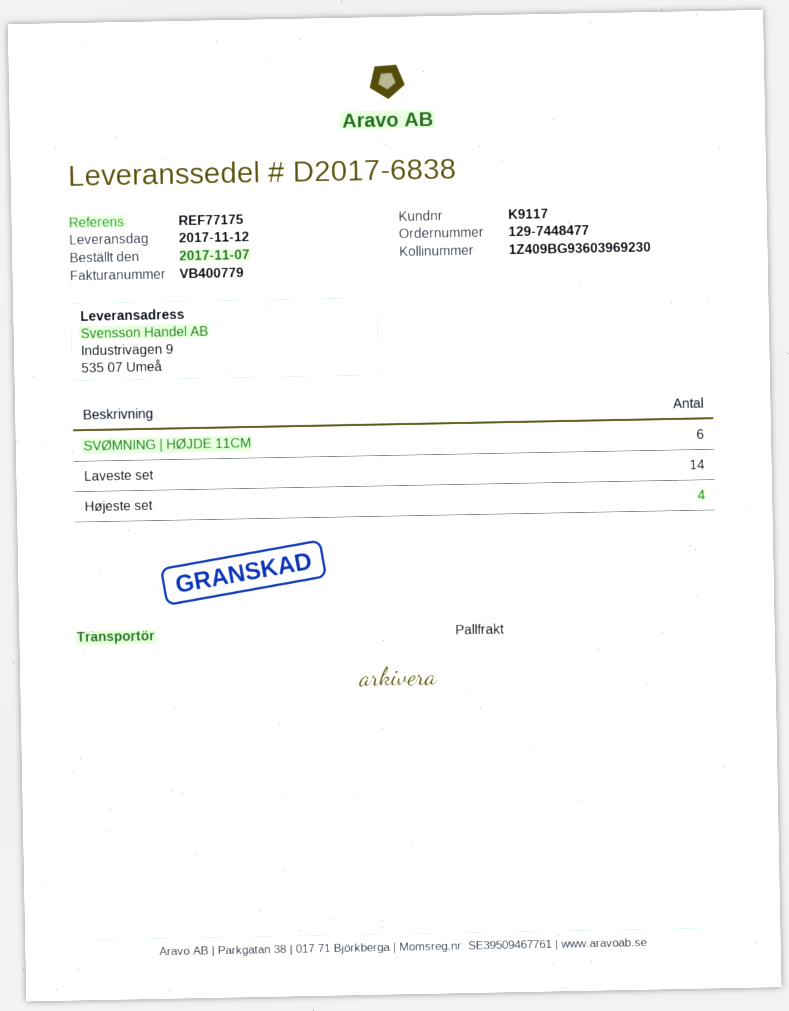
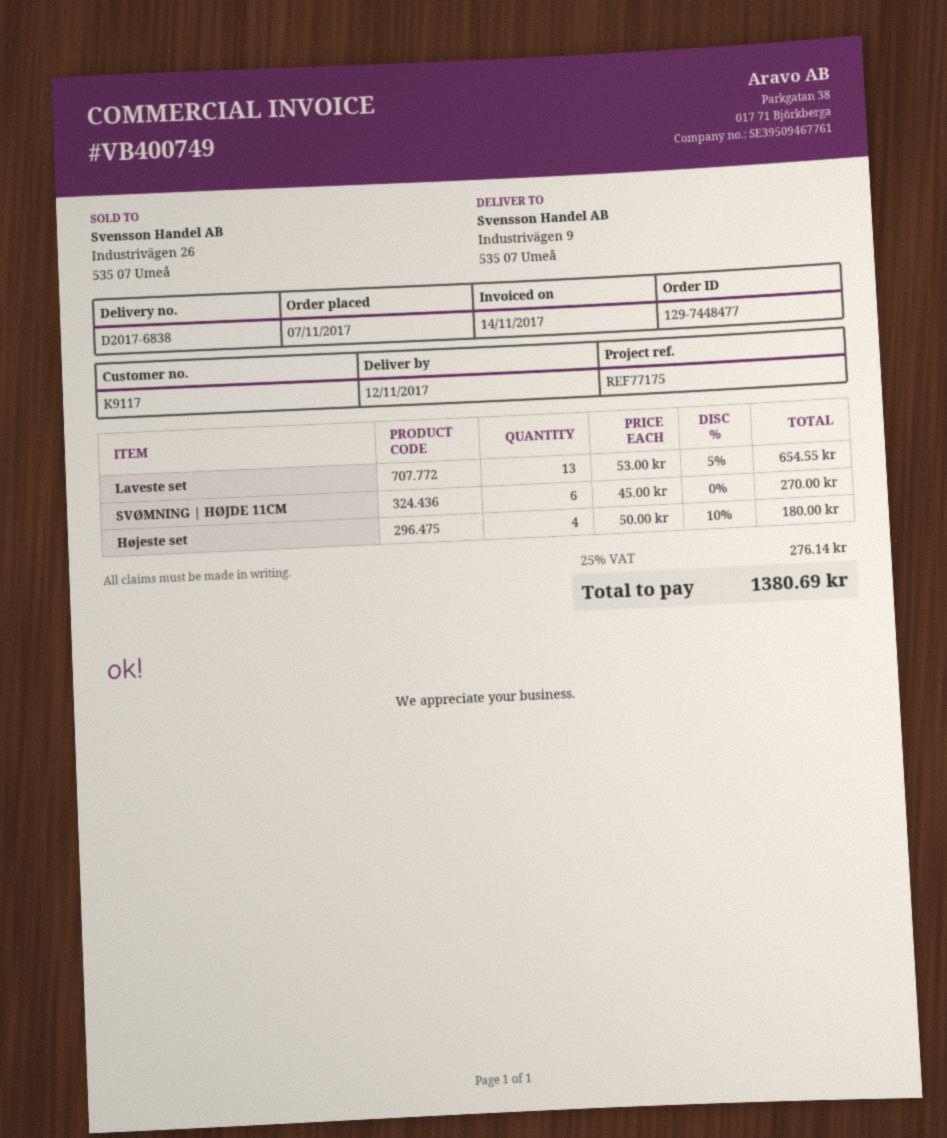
invoice number: VB400779 -> VB400749
Laveste set: 14 -> 13

